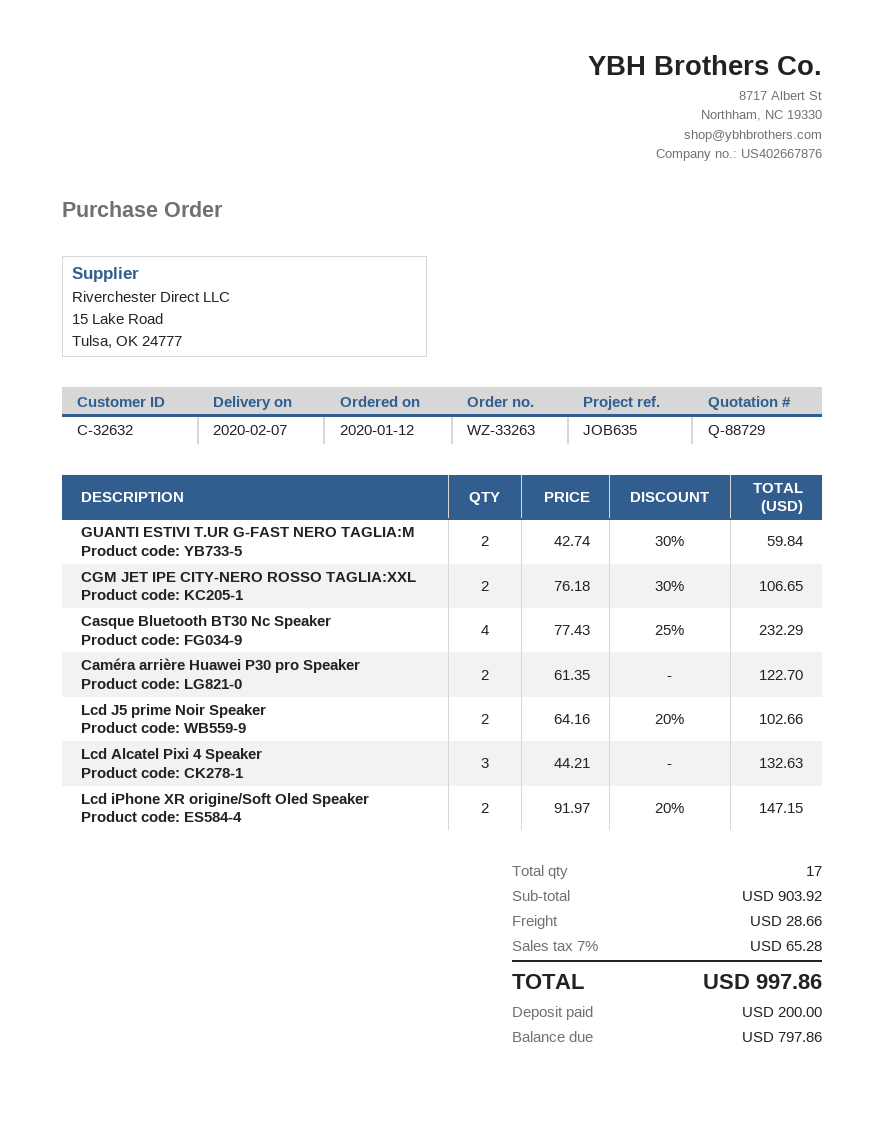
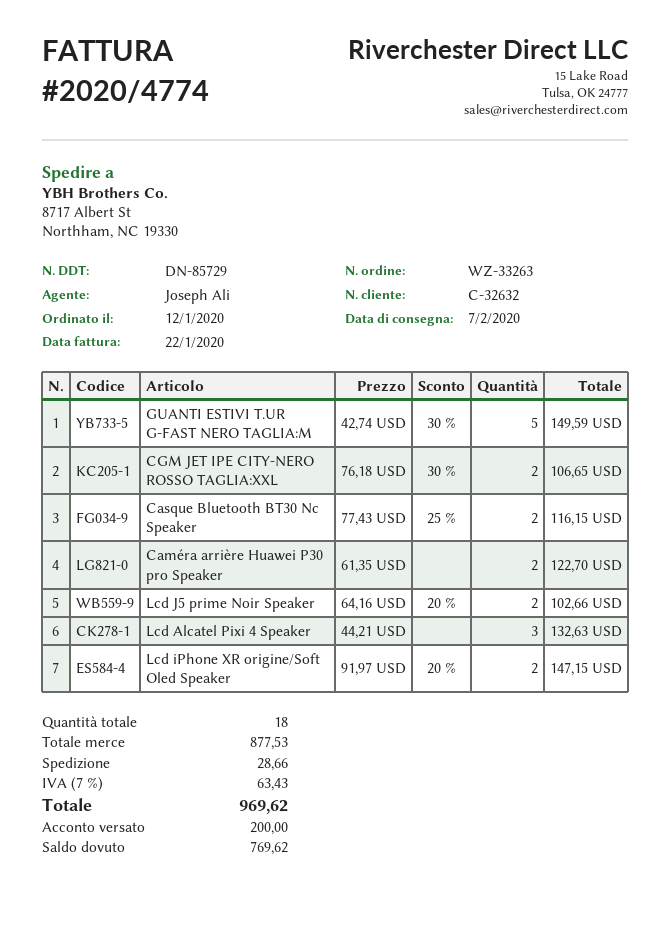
GUANTI ESTIVI T.UR G-FAST NERO TAGLIA:M: 2 x 42.74 - 30% = 59.84 -> 5 x 42.74 - 30% = 149.59
Casque Bluetooth BT30 Nc Speaker: 4 x 77.43 - 25% = 232.29 -> 2 x 77.43 - 25% = 116.15
total quantity: 17 -> 18
subtotal: 903.92 -> 877.53
tax: 7% = 65.28 -> 7% = 63.43
total: 997.86 -> 969.62
balance: 797.86 -> 769.62

